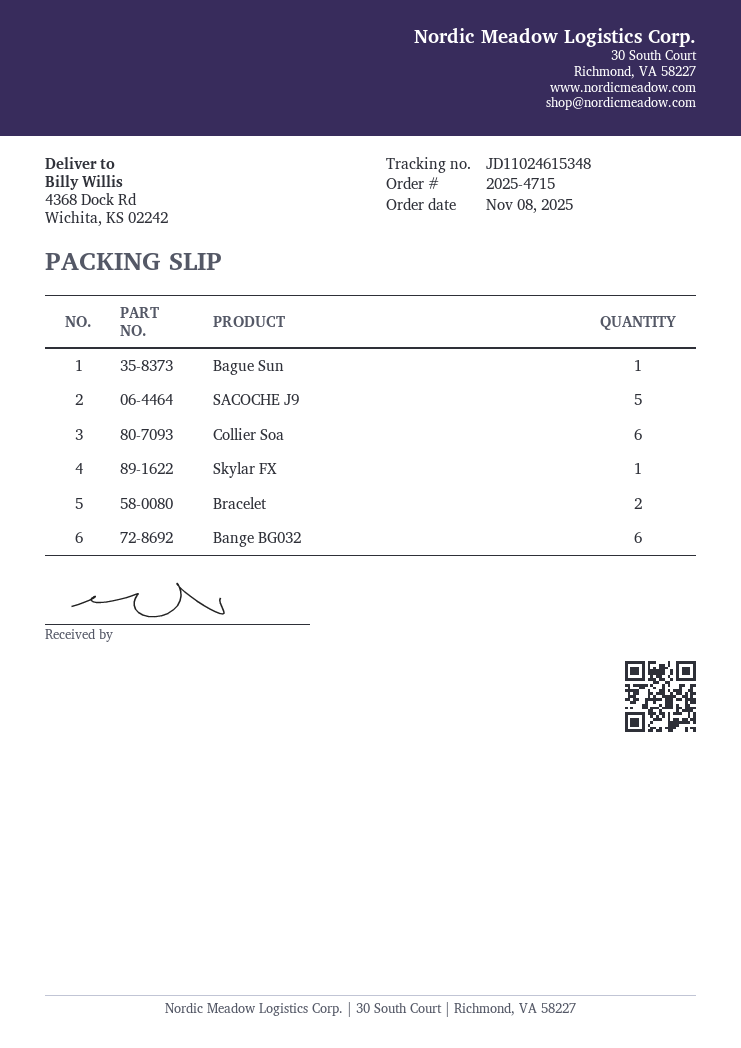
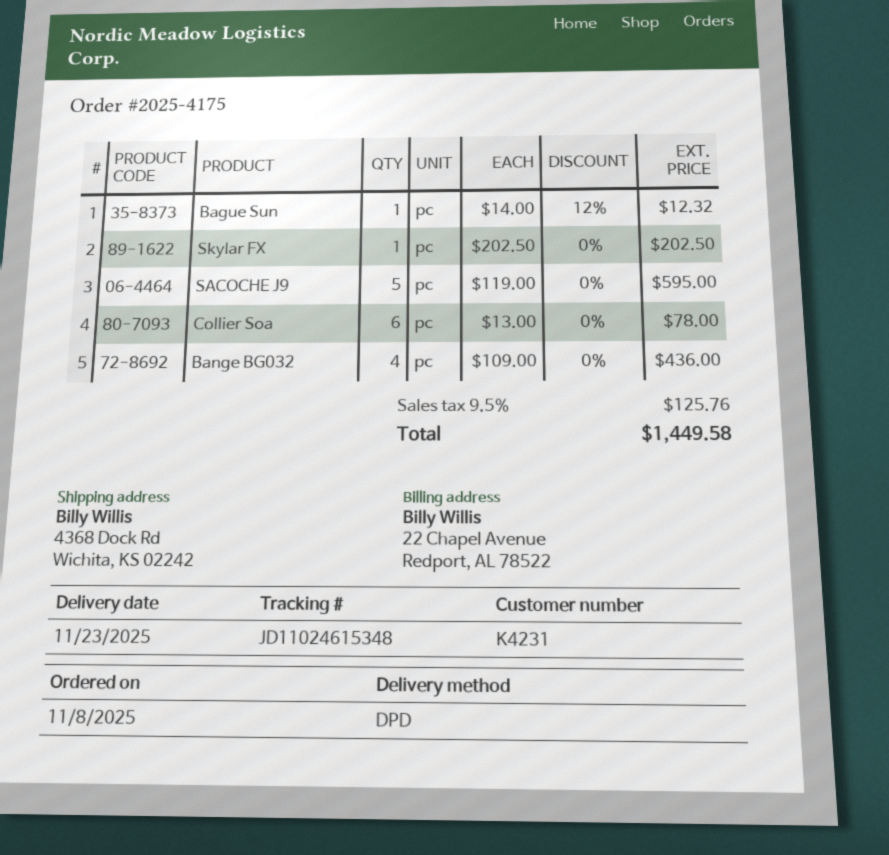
order number: 2025-4715 -> 2025-4175
Bracelet: 2 -> none
Bange BG032: 6 -> 4

